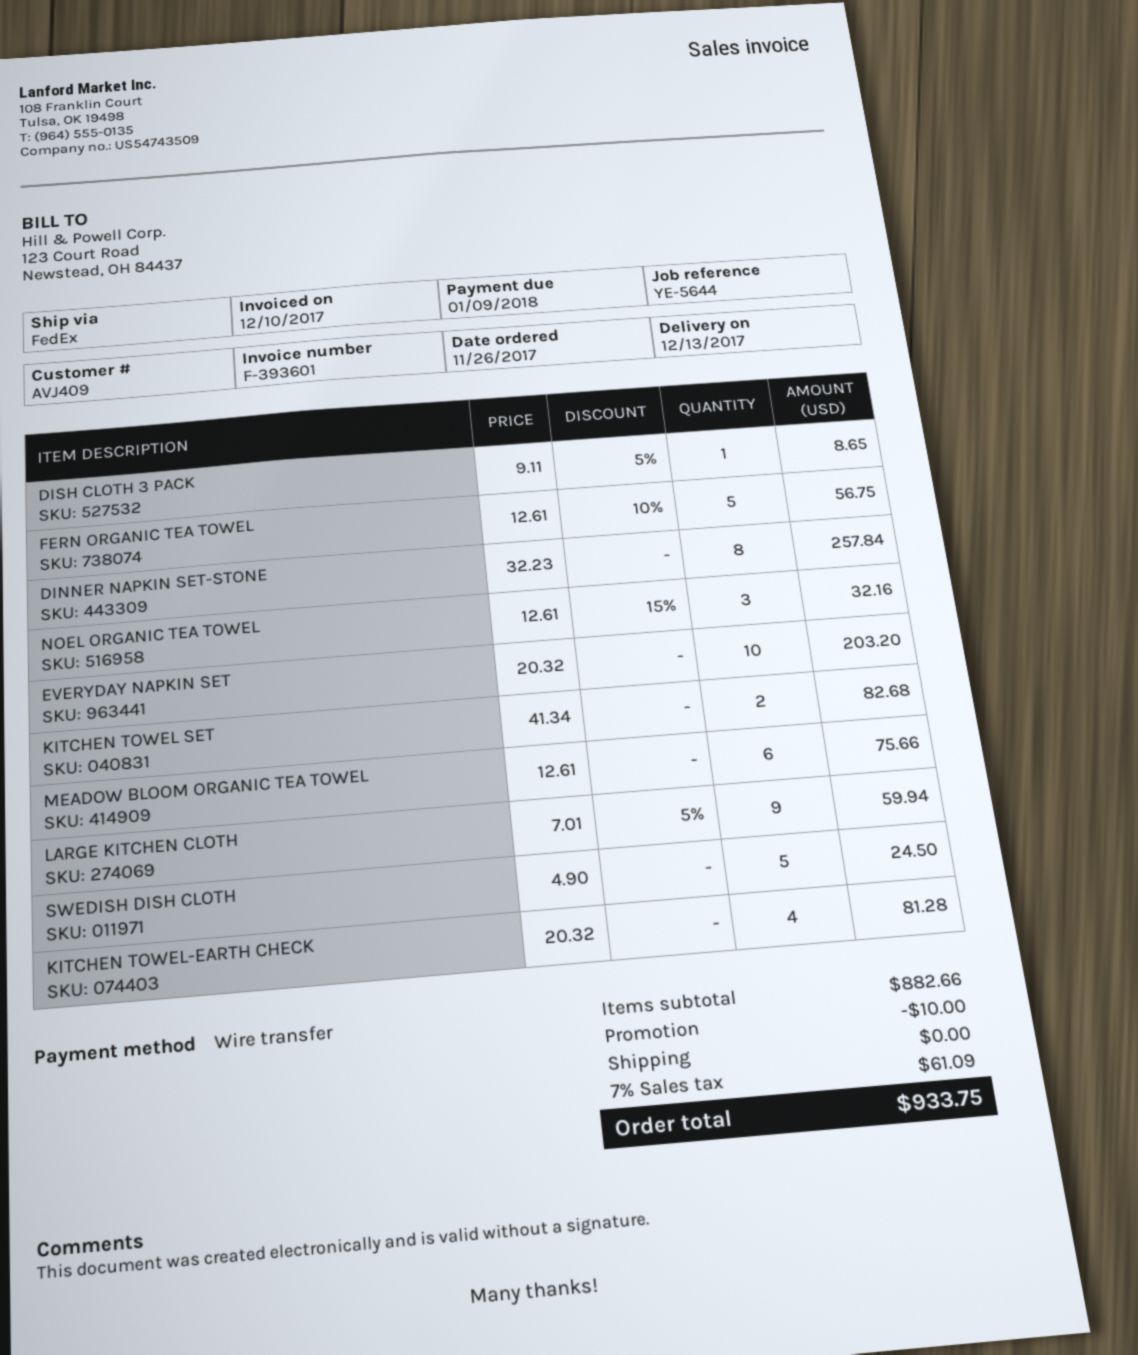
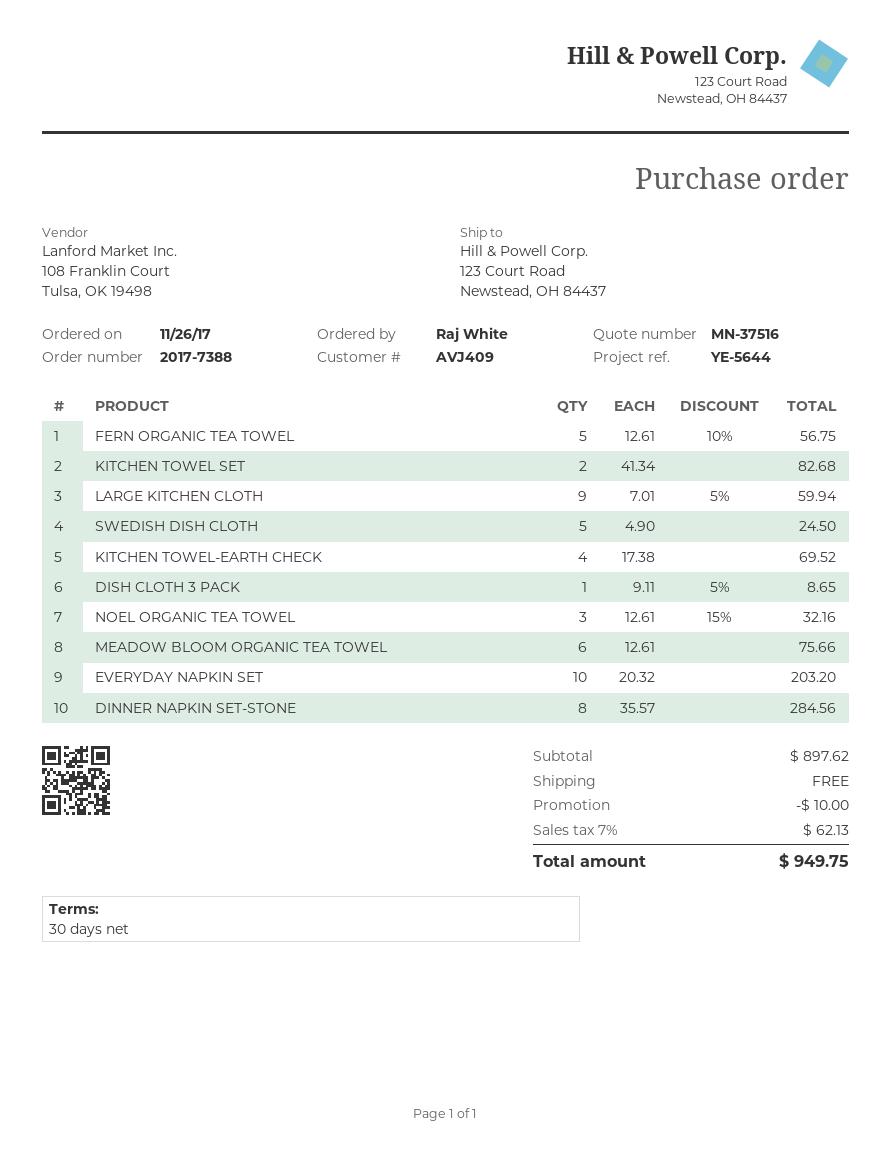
DINNER NAPKIN SET-STONE: 8 x 32.23 = 257.84 -> 8 x 35.57 = 284.56
KITCHEN TOWEL-EARTH CHECK: 4 x 20.32 = 81.28 -> 4 x 17.38 = 69.52
subtotal: 882.66 -> 897.62
tax: 7% = 61.09 -> 7% = 62.13
total: 933.75 -> 949.75

